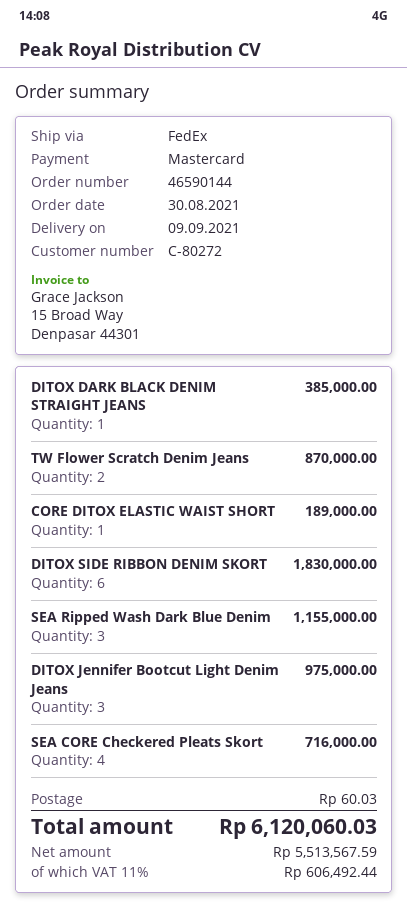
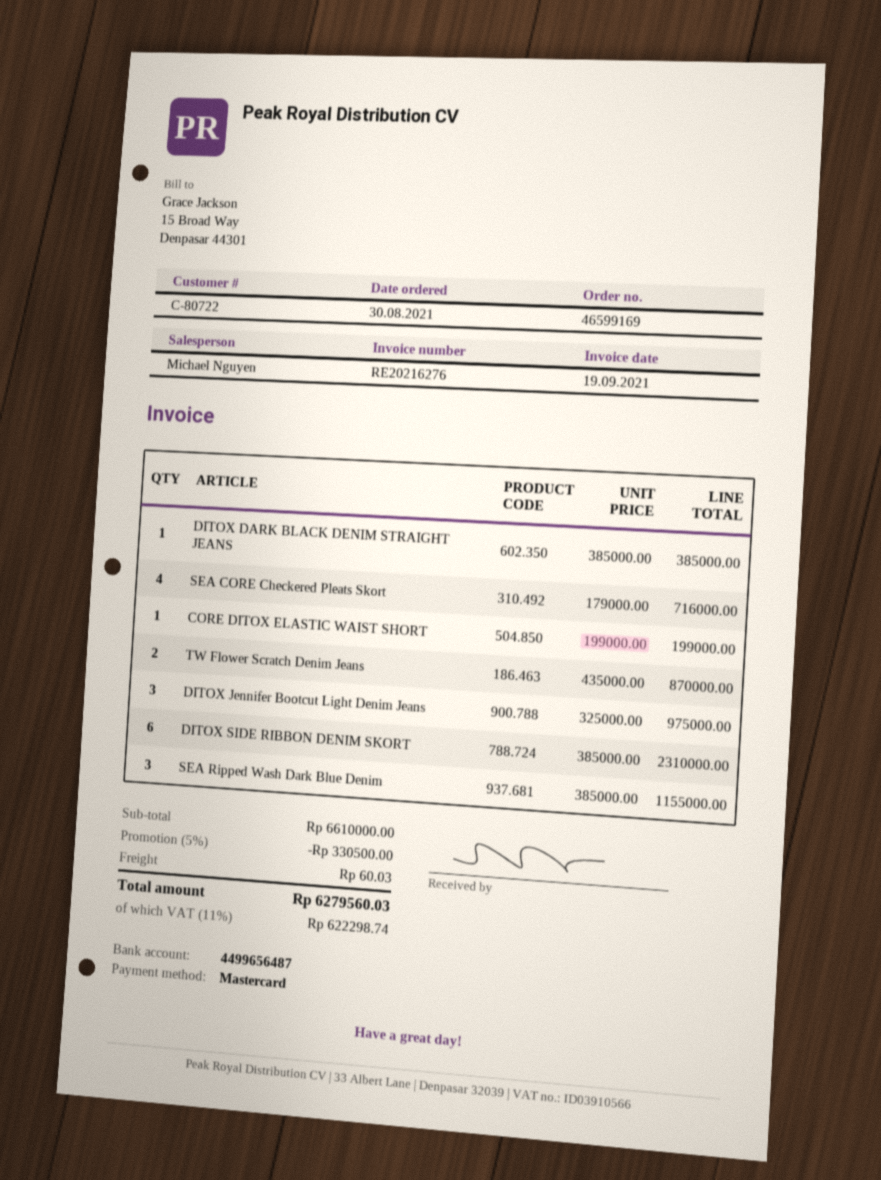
order number: 46590144 -> 46599169
customer number: C-80272 -> C-80722
CORE DITOX ELASTIC WAIST SHORT: 1 for 189000.00 -> 1 for 199000.00
DITOX SIDE RIBBON DENIM SKORT: 6 for 1830000.00 -> 6 for 2310000.00
discount: none -> 5% = 330500.00
tax: 11% = 606492.44 -> 11% = 622298.74
total: 6120060.03 -> 6279560.03

